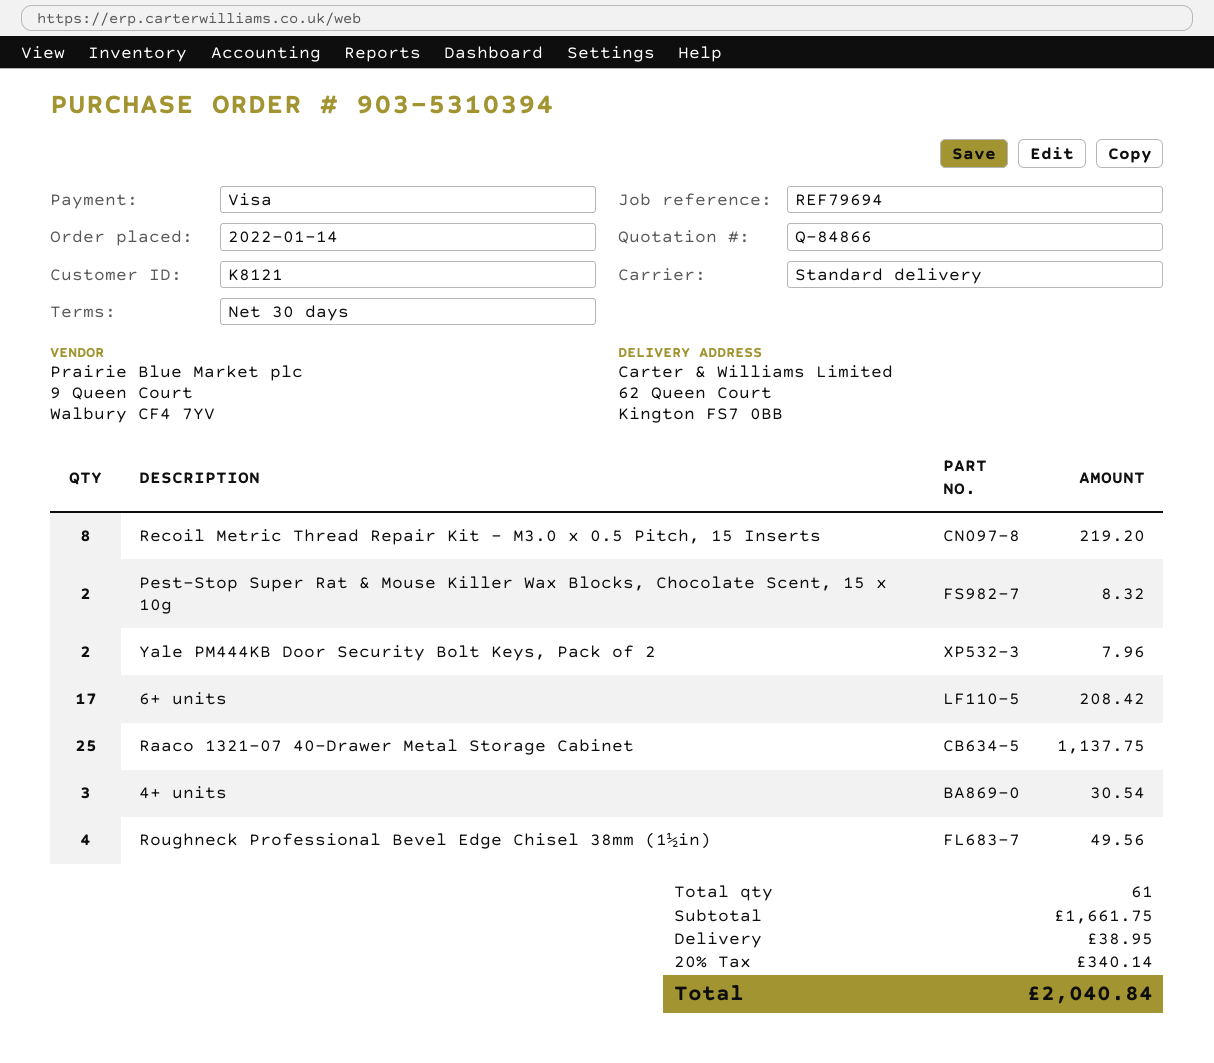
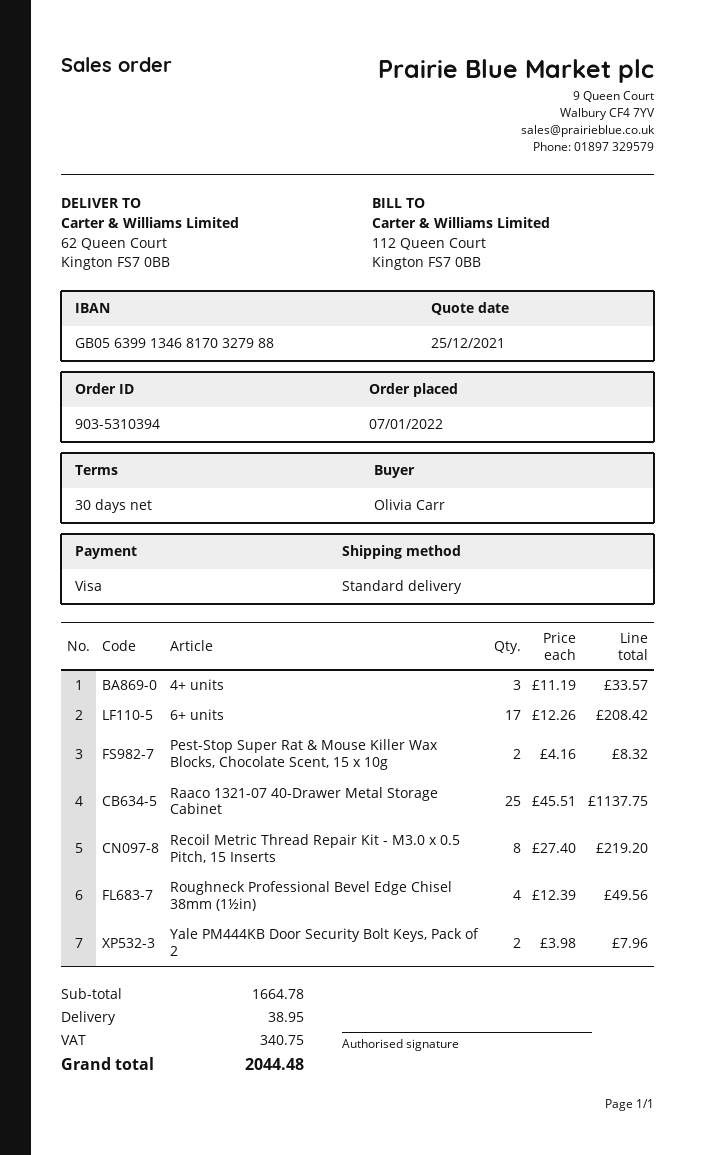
order date: 2022-01-14 -> 2022-01-07
4+ units: 3 for 30.54 -> 3 for 33.57
subtotal: 1661.75 -> 1664.78
tax: 340.14 -> 340.75
total: 2040.84 -> 2044.48

